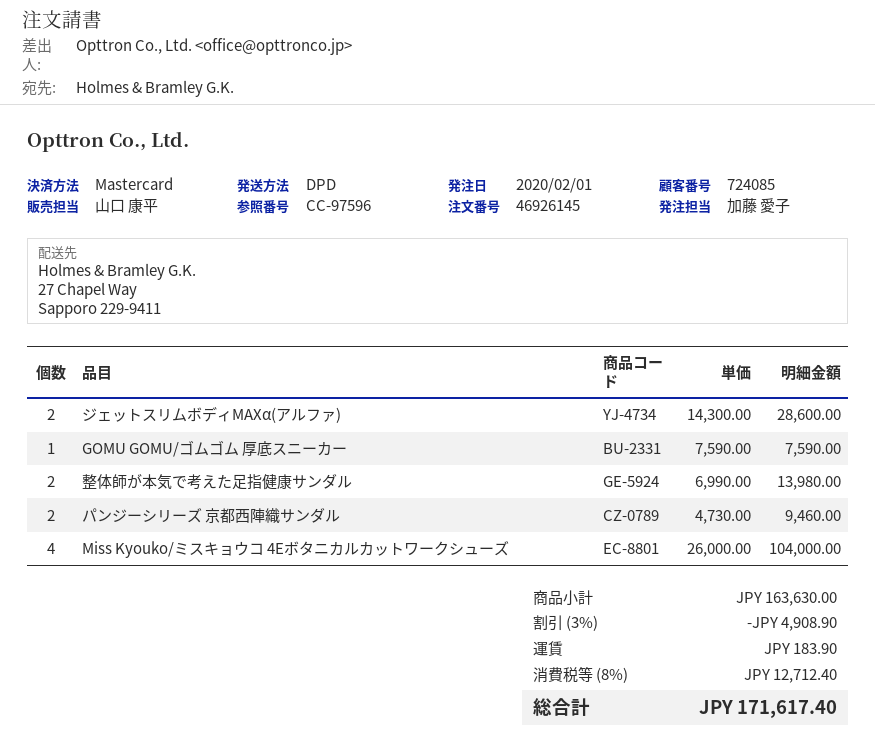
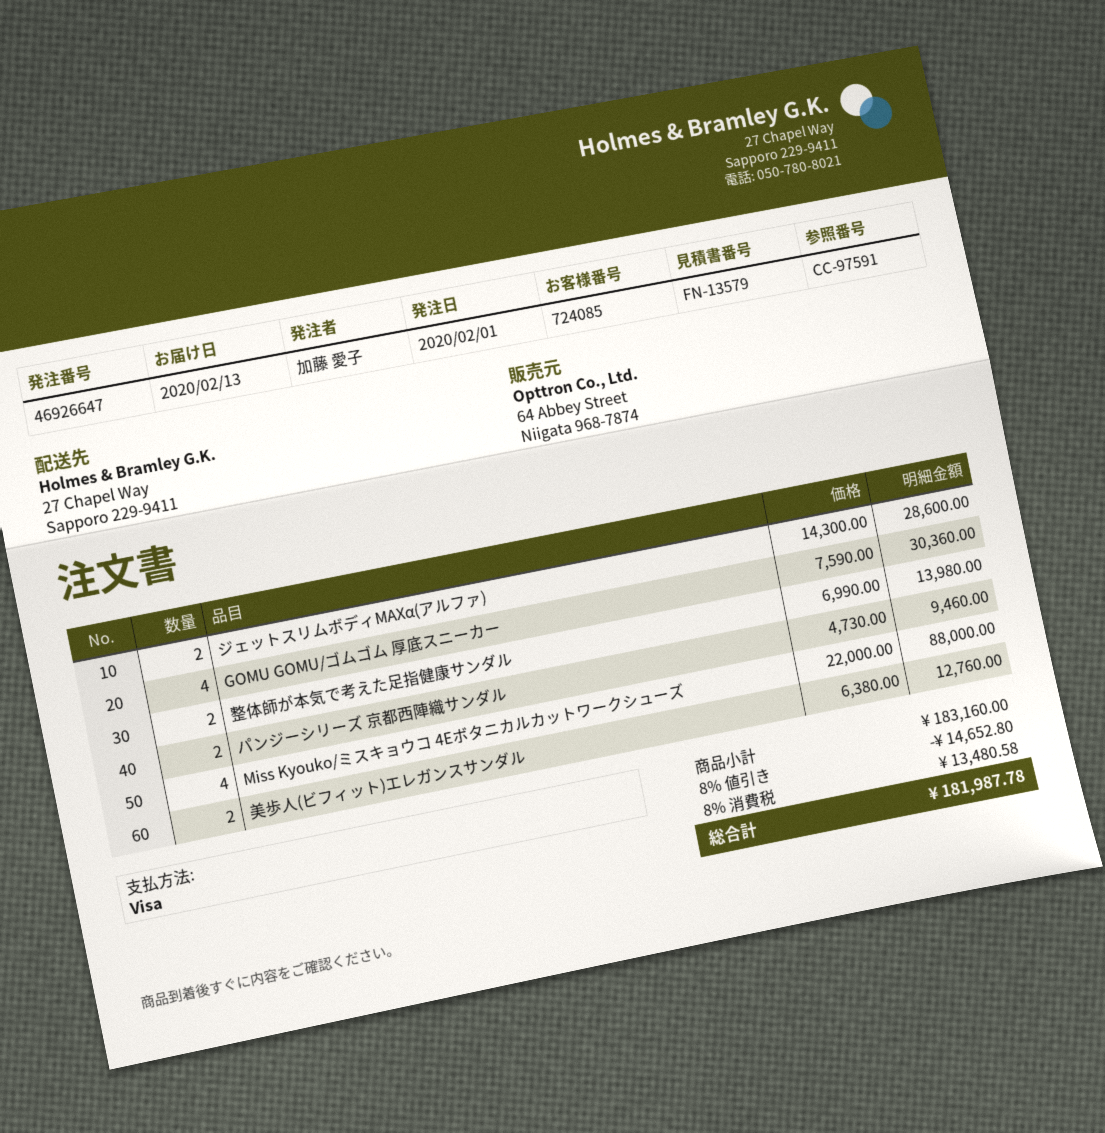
order number: 46926145 -> 46926647
reference: CC-97596 -> CC-97591
payment method: Mastercard -> Visa
GOMU GOMU/ゴムゴム 厚底スニーカー: 1 x 7590.00 = 7590.00 -> 4 x 7590.00 = 30360.00
Miss Kyouko/ミスキョウコ 4Eボタニカルカットワークシューズ: 4 x 26000.00 = 104000.00 -> 4 x 22000.00 = 88000.00
美歩人(ビフィット)エレガンスサンダル: none -> 2 x 6380.00 = 12760.00
subtotal: 163630.00 -> 183160.00
discount: 3% = 4908.90 -> 8% = 14652.80
shipping: 183.90 -> none
tax: 8% = 12712.40 -> 8% = 13480.58
total: 171617.40 -> 181987.78

